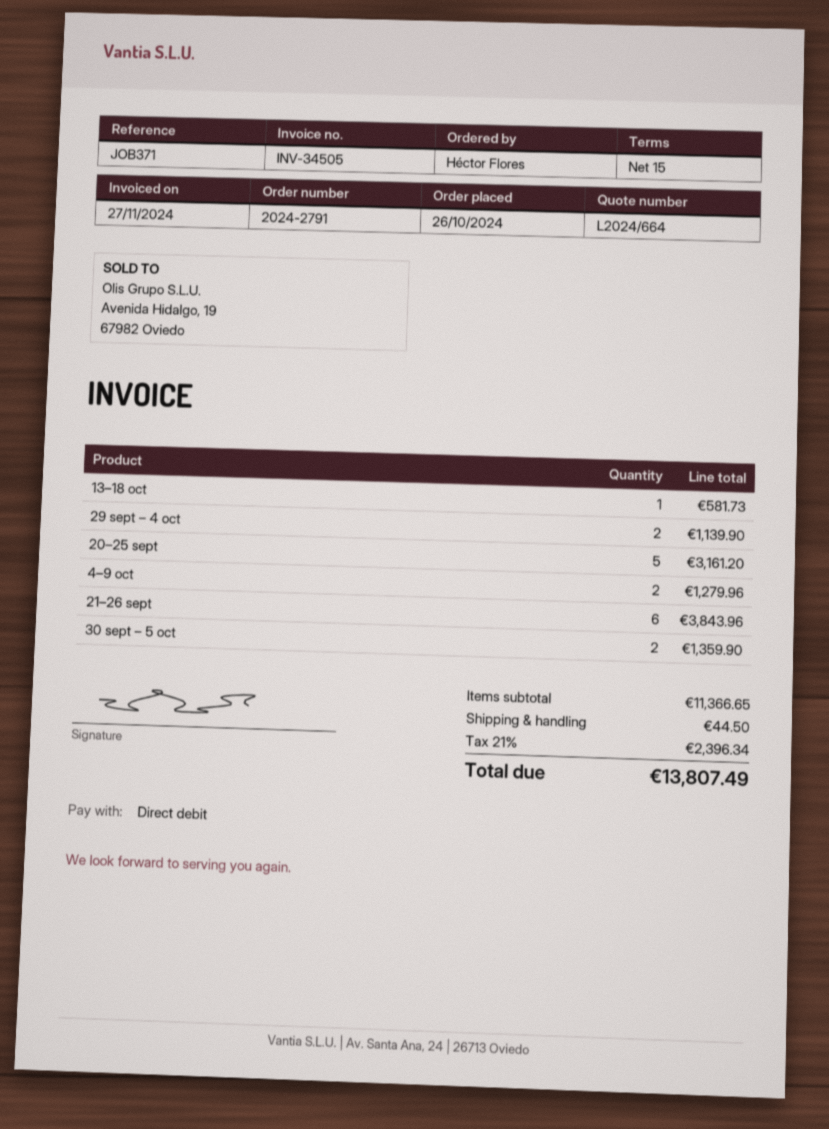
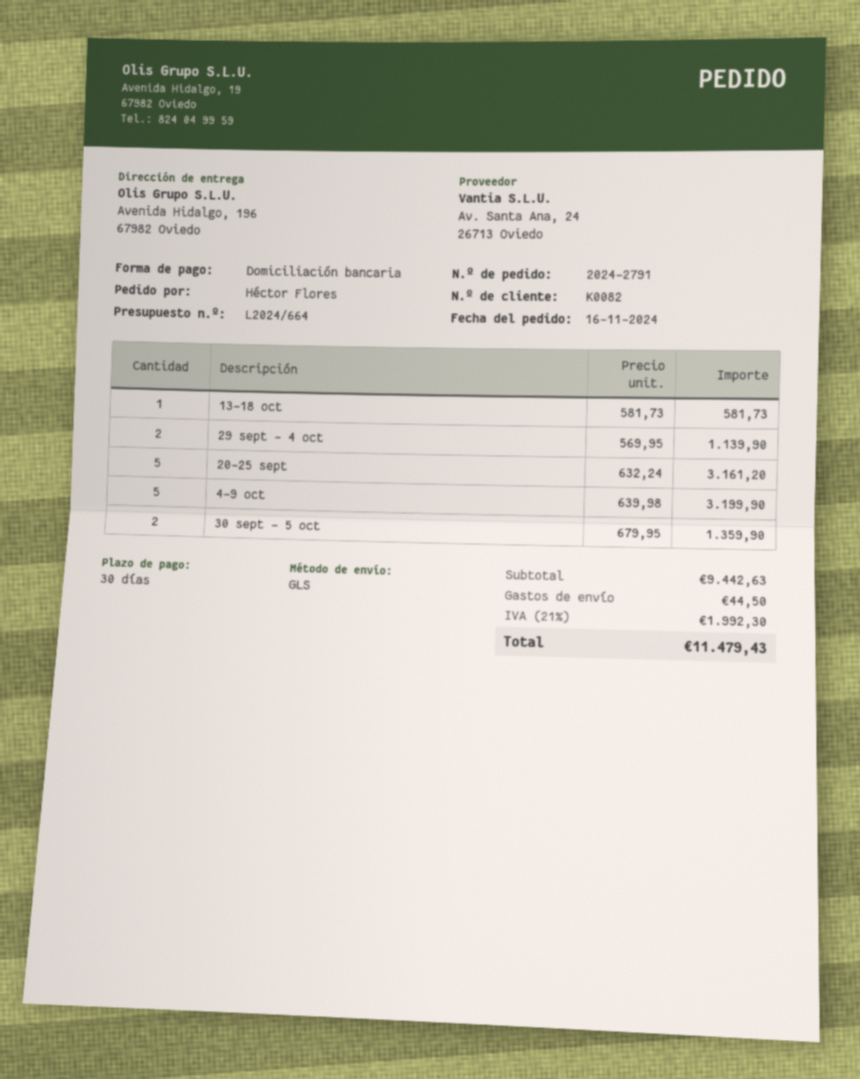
order date: 2024-10-26 -> 2024-11-16
payment terms: 15 days -> 30 days
4–9 oct: 2 for 1279.96 -> 5 for 3199.90
21–26 sept: 6 for 3843.96 -> none
subtotal: 11366.65 -> 9442.63
tax: 21% = 2396.34 -> 21% = 1992.30
total: 13807.49 -> 11479.43

